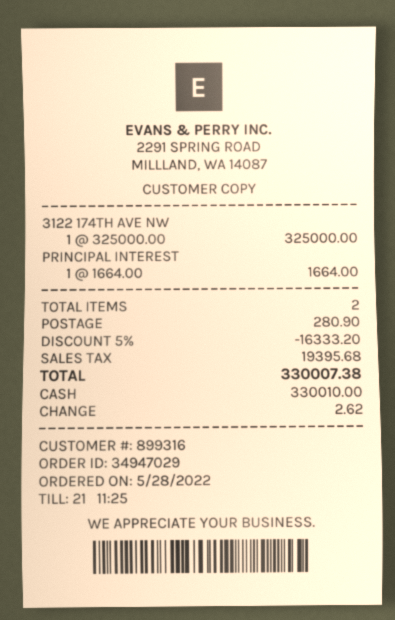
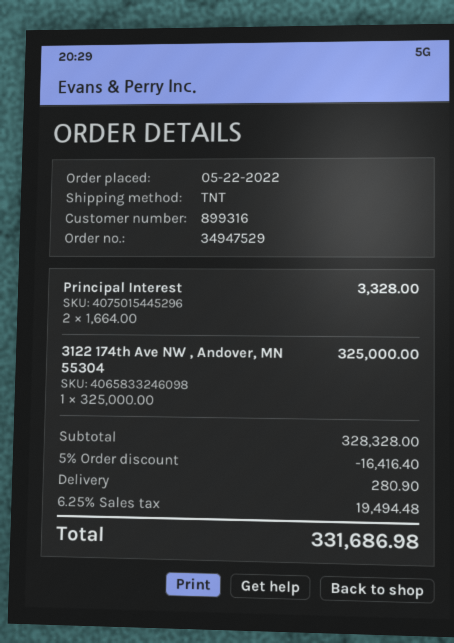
order number: 34947029 -> 34947529
order date: 2022-05-28 -> 2022-05-22
PRINCIPAL INTEREST: 1 x 1664.00 = 1664.00 -> 2 x 1664.00 = 3328.00
discount: 5% = 16333.20 -> 5% = 16416.40
tax: 19395.68 -> 19494.48
total: 330007.38 -> 331686.98

